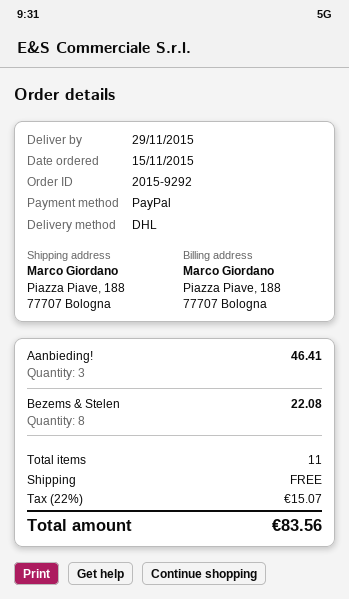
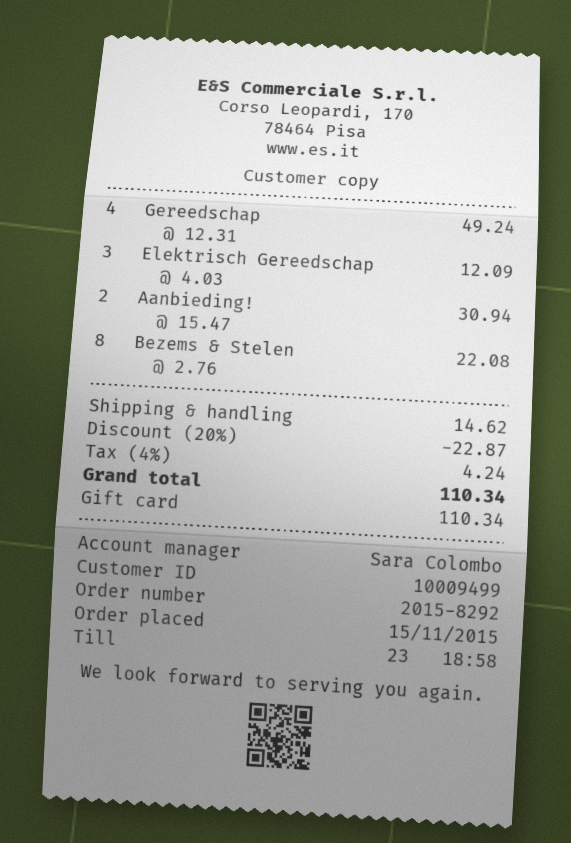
order number: 2015-9292 -> 2015-8292
payment method: PayPal -> gift card
Aanbieding!: 3 for 46.41 -> 2 for 30.94
Gereedschap: none -> 4 for 49.24
Elektrisch Gereedschap: none -> 3 for 12.09
discount: none -> 20% = 22.87
shipping: 0.00 -> 14.62
tax: 22% = 15.07 -> 4% = 4.24
total: 83.56 -> 110.34

